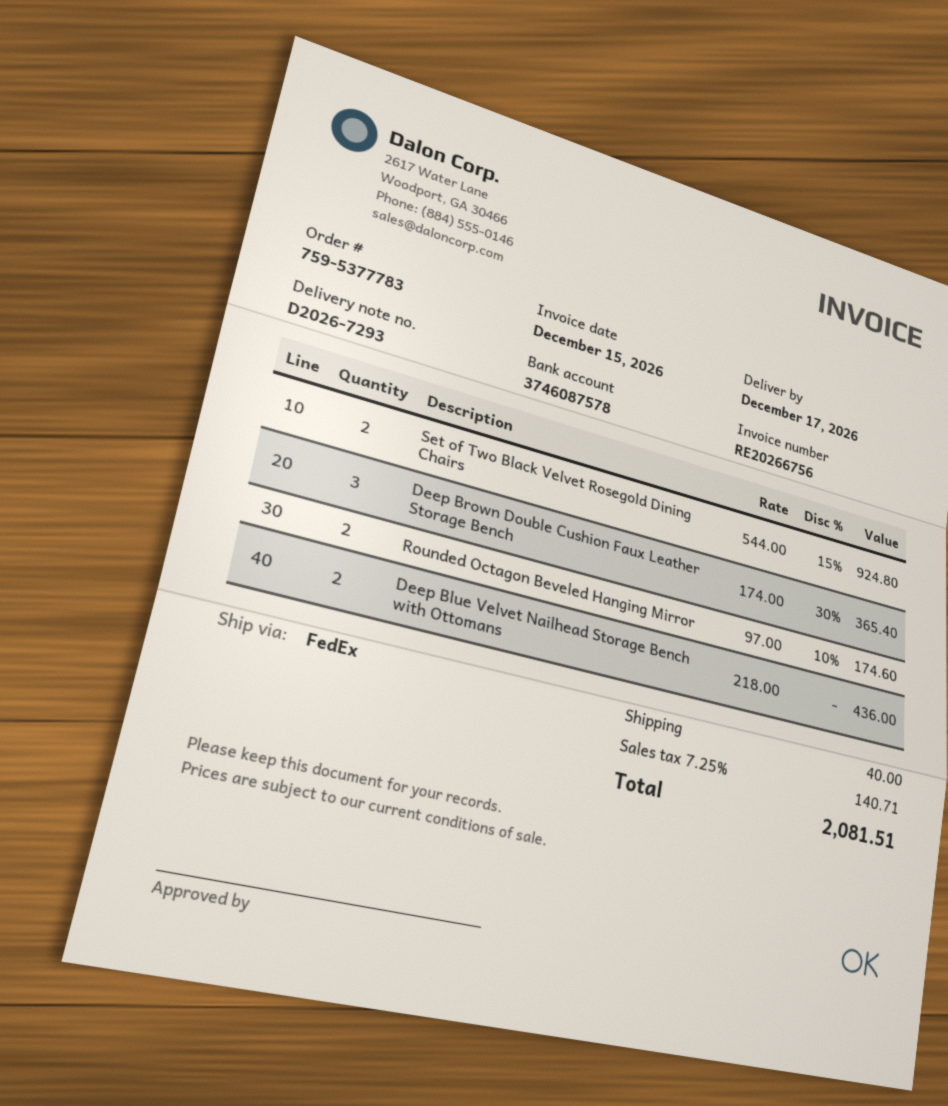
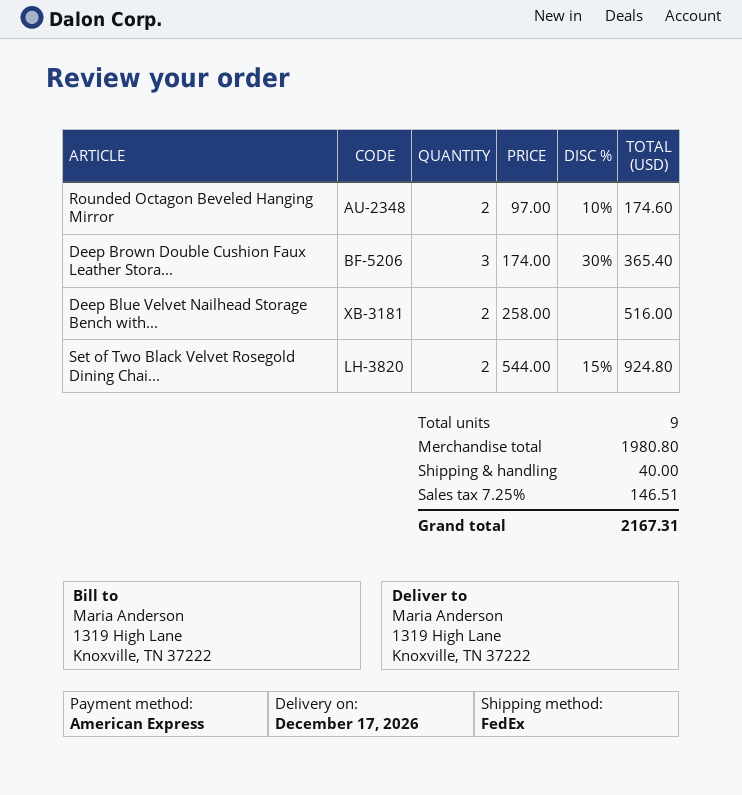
Deep Blue Velvet Nailhead Storage Bench with Ottomans: 2 x 218.00 = 436.00 -> 2 x 258.00 = 516.00
tax: 7.25% = 140.71 -> 7.25% = 146.51
total: 2081.51 -> 2167.31

